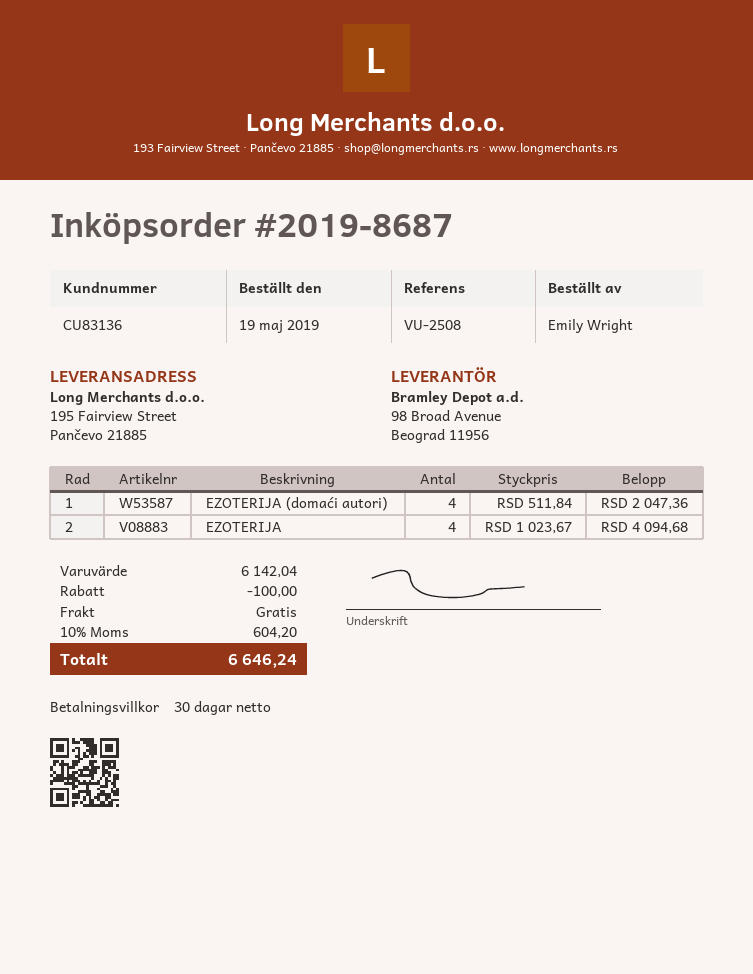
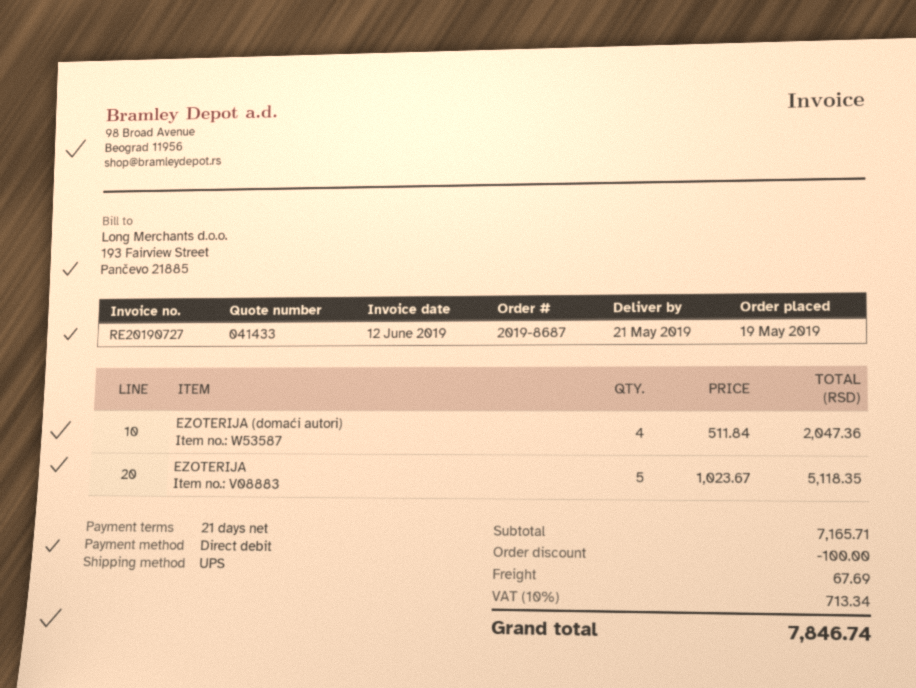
payment terms: 30 days -> 21 days
EZOTERIJA: 4 x 1023.67 = 4094.68 -> 5 x 1023.67 = 5118.35
subtotal: 6142.04 -> 7165.71
shipping: 0.00 -> 67.69
tax: 10% = 604.20 -> 10% = 713.34
total: 6646.24 -> 7846.74

